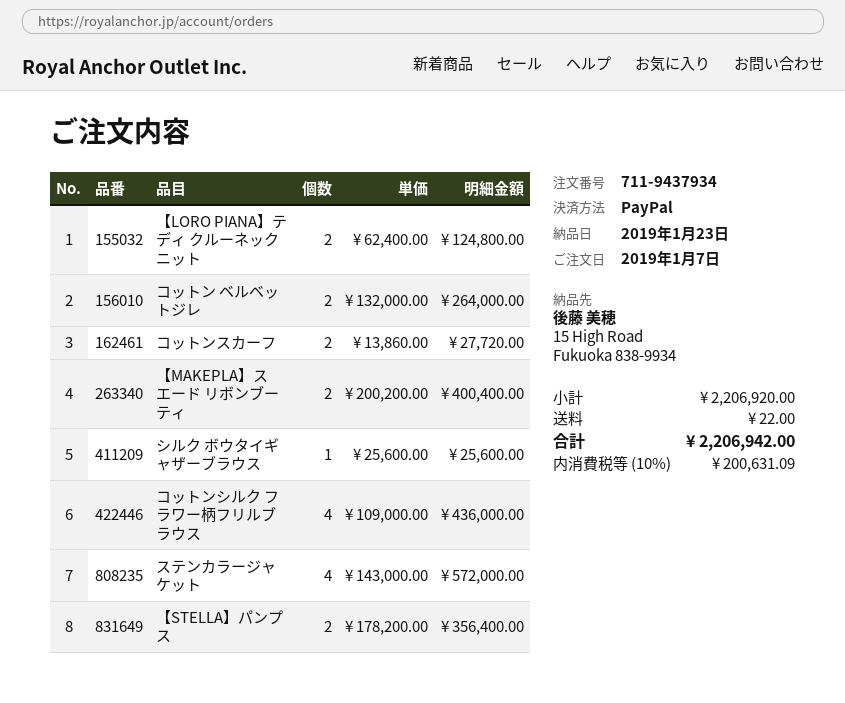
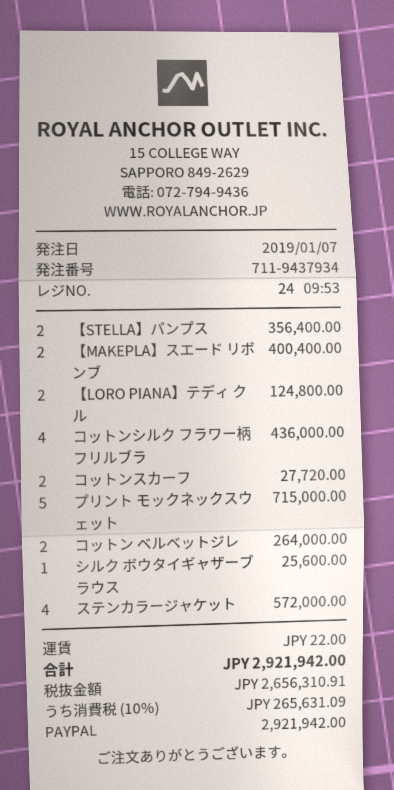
プリント モックネックスウェット: none -> 5 for 715000.00
tax: 10% = 200631.09 -> 10% = 265631.09
total: 2206942.00 -> 2921942.00

